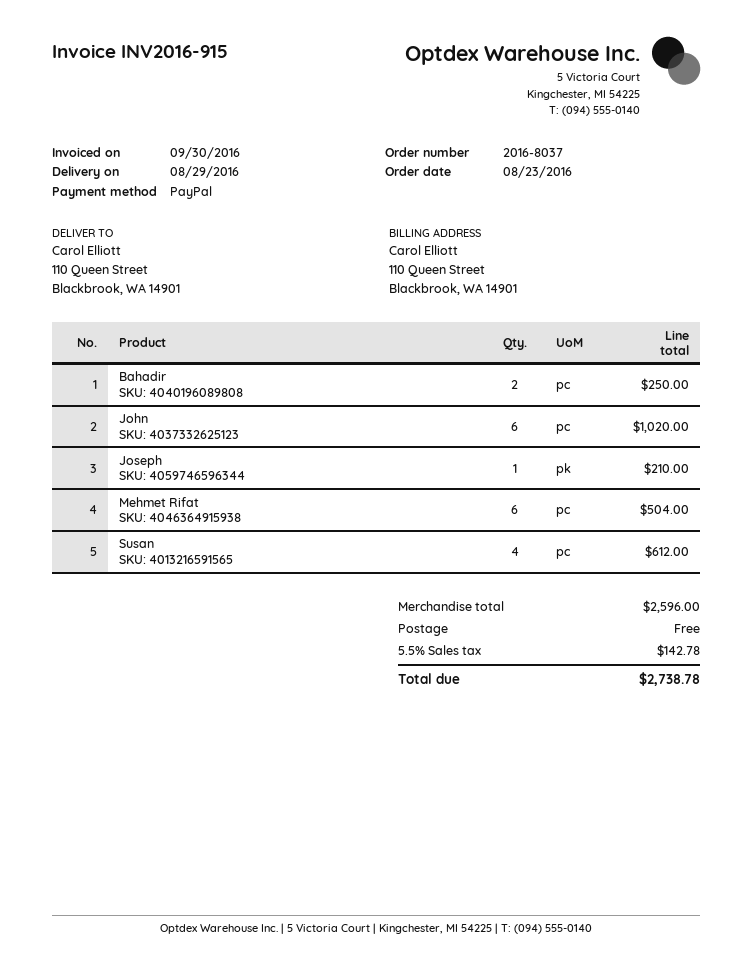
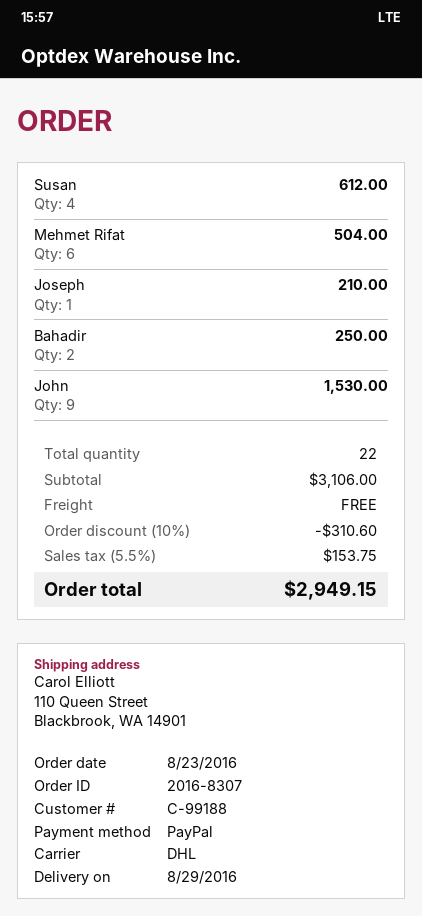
order number: 2016-8037 -> 2016-8307
John: 6 for 1020.00 -> 9 for 1530.00
subtotal: 2596.00 -> 3106.00
discount: none -> 10% = 310.60
tax: 5.5% = 142.78 -> 5.5% = 153.75
total: 2738.78 -> 2949.15

